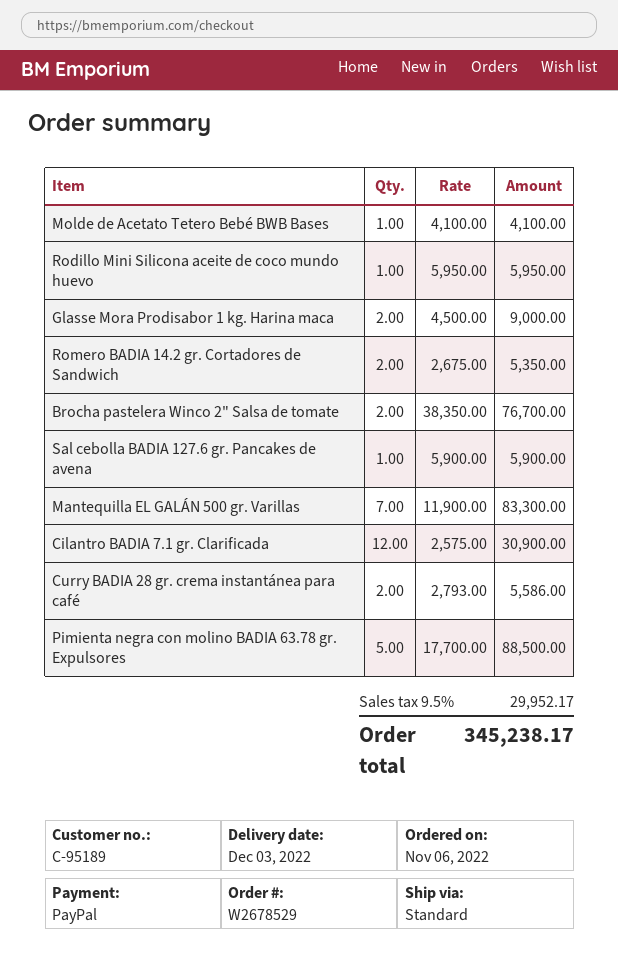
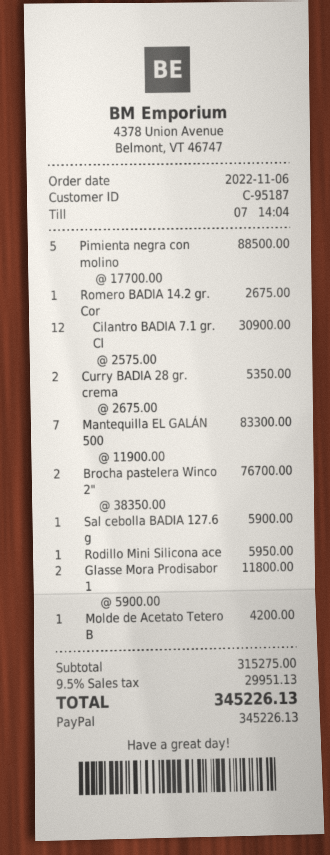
customer number: C-95189 -> C-95187
Molde de Acetato Tetero Bebé BWB Bases: 1 x 4100.00 = 4100.00 -> 1 x 4200.00 = 4200.00
Glasse Mora Prodisabor 1 kg. Harina maca: 2 x 4500.00 = 9000.00 -> 2 x 5900.00 = 11800.00
Romero BADIA 14.2 gr. Cortadores de Sandwich: 2 x 2675.00 = 5350.00 -> 1 x 2675.00 = 2675.00
Curry BADIA 28 gr. crema instantánea para café: 2 x 2793.00 = 5586.00 -> 2 x 2675.00 = 5350.00
tax: 9.5% = 29952.17 -> 9.5% = 29951.13
total: 345238.17 -> 345226.13

